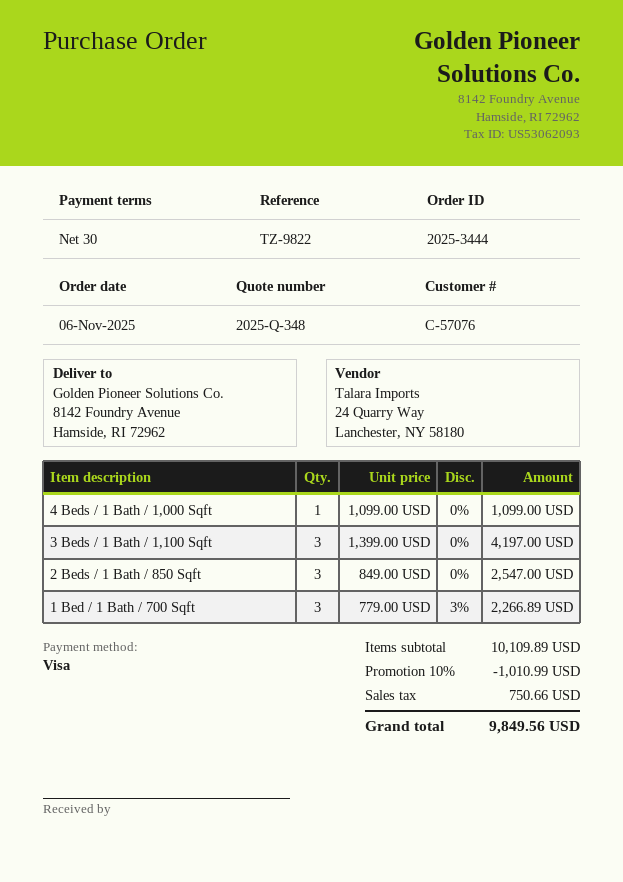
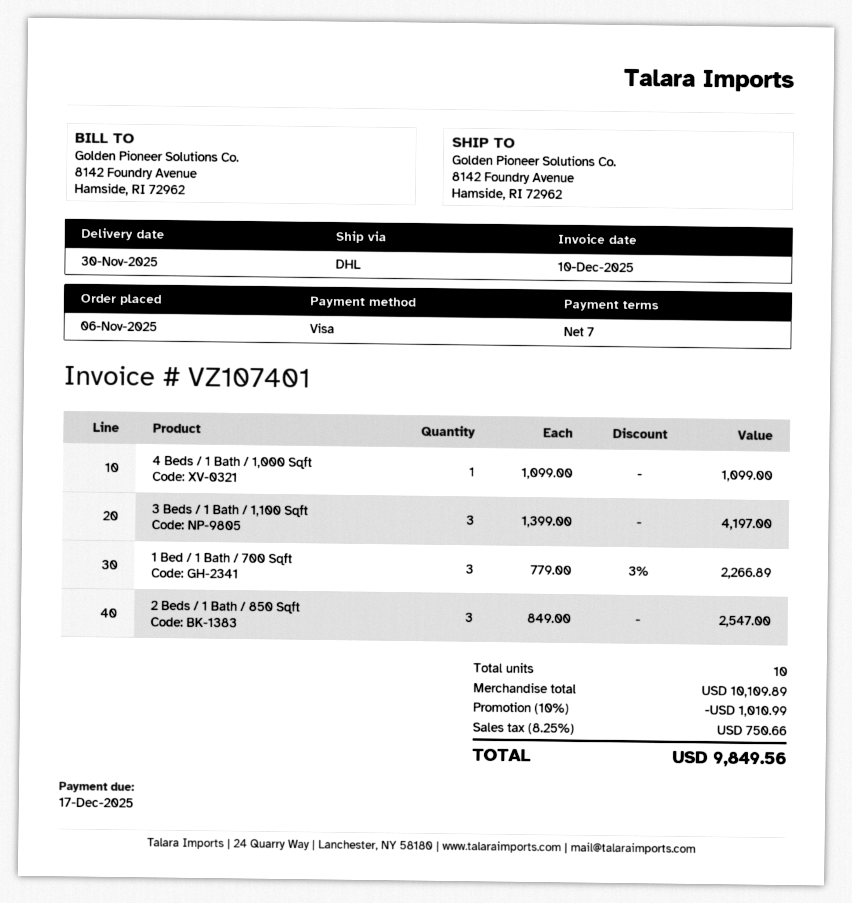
payment terms: 30 days -> 7 days

